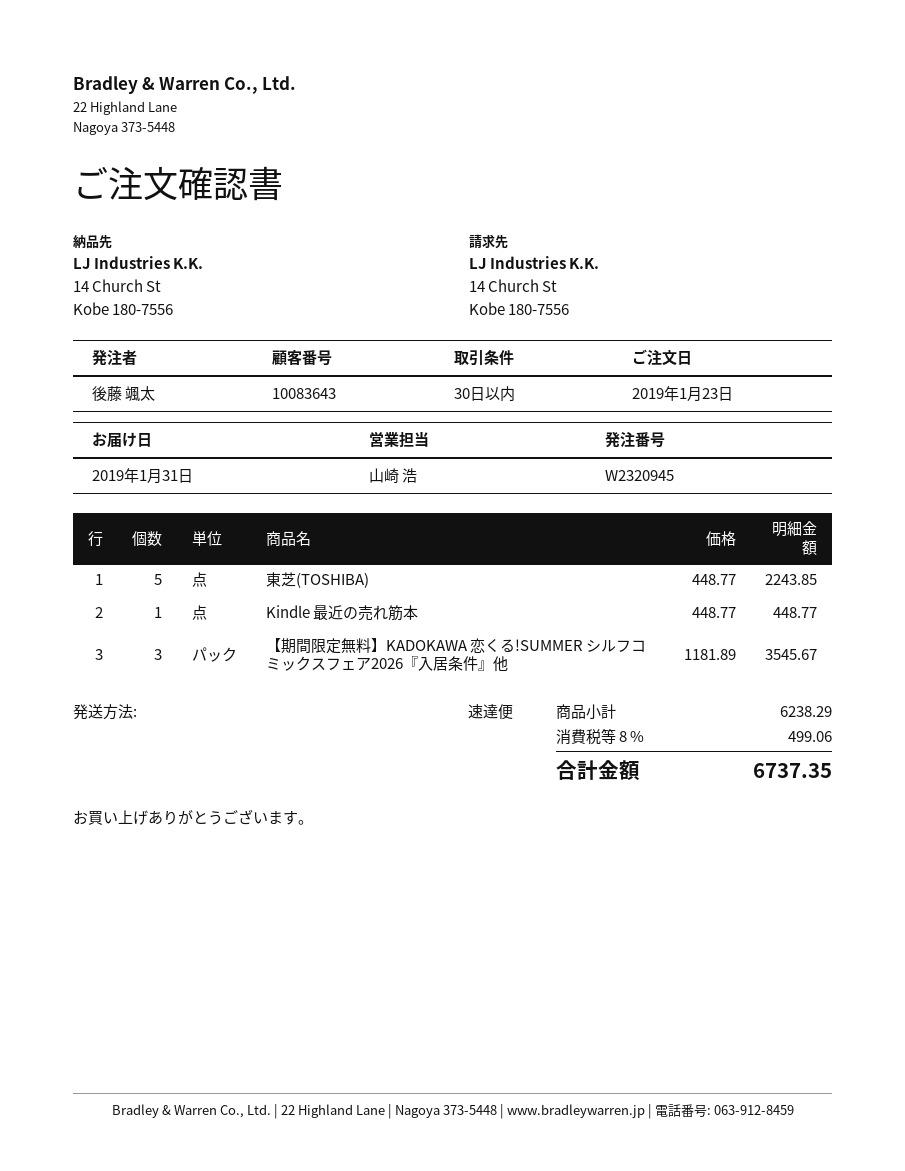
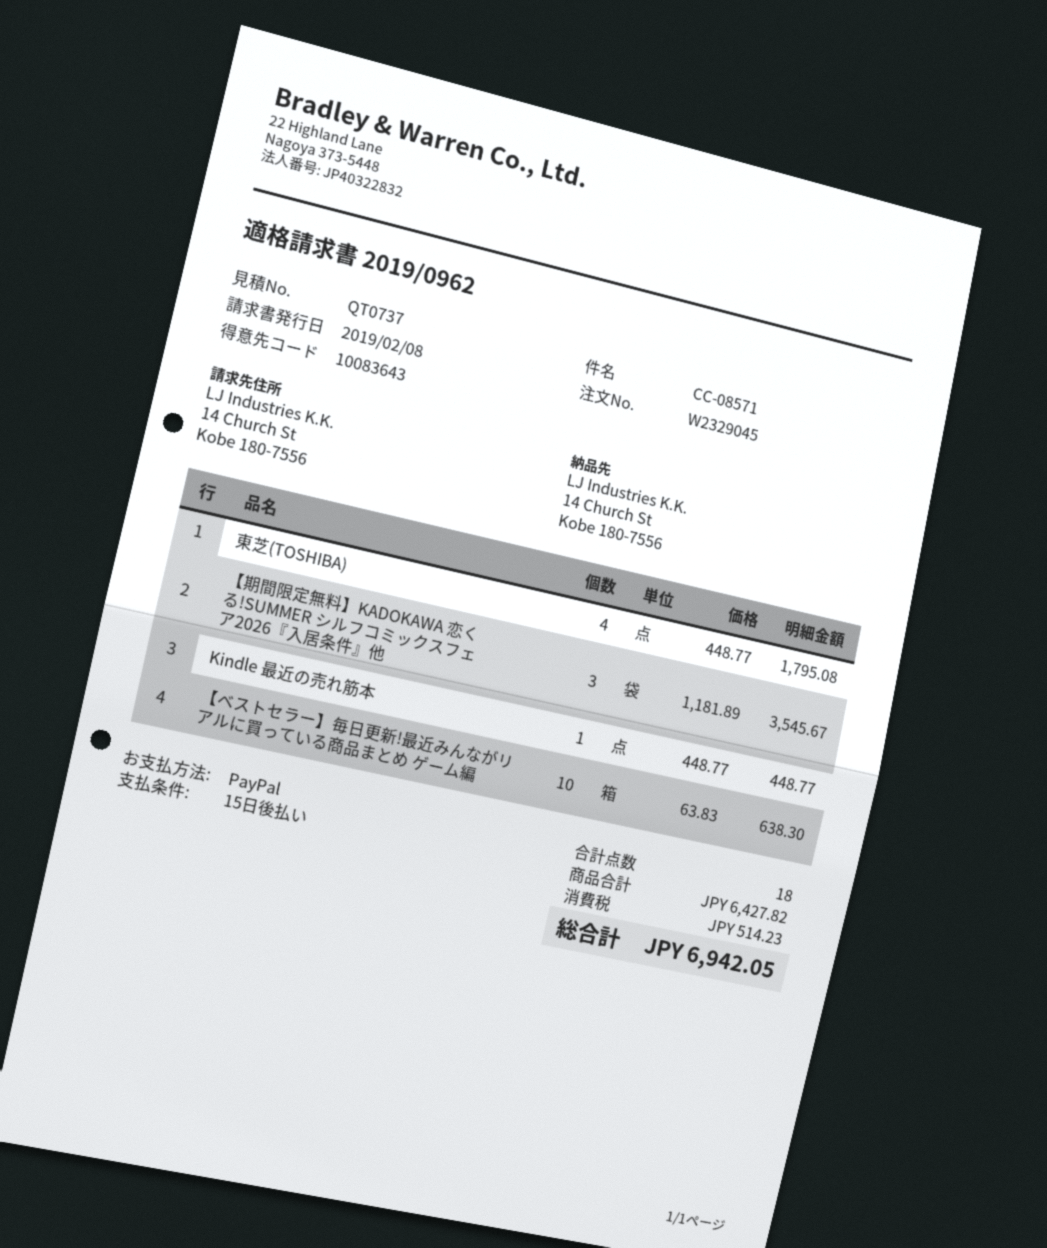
order number: W2320945 -> W2329045
payment terms: 30 days -> 15 days
東芝(TOSHIBA): 5 x 448.77 = 2243.85 -> 4 x 448.77 = 1795.08
【ベストセラー】毎日更新!最近みんながリアルに買っている商品まとめ ゲーム編: none -> 10 x 63.83 = 638.30
subtotal: 6238.29 -> 6427.82
tax: 499.06 -> 514.23
total: 6737.35 -> 6942.05

